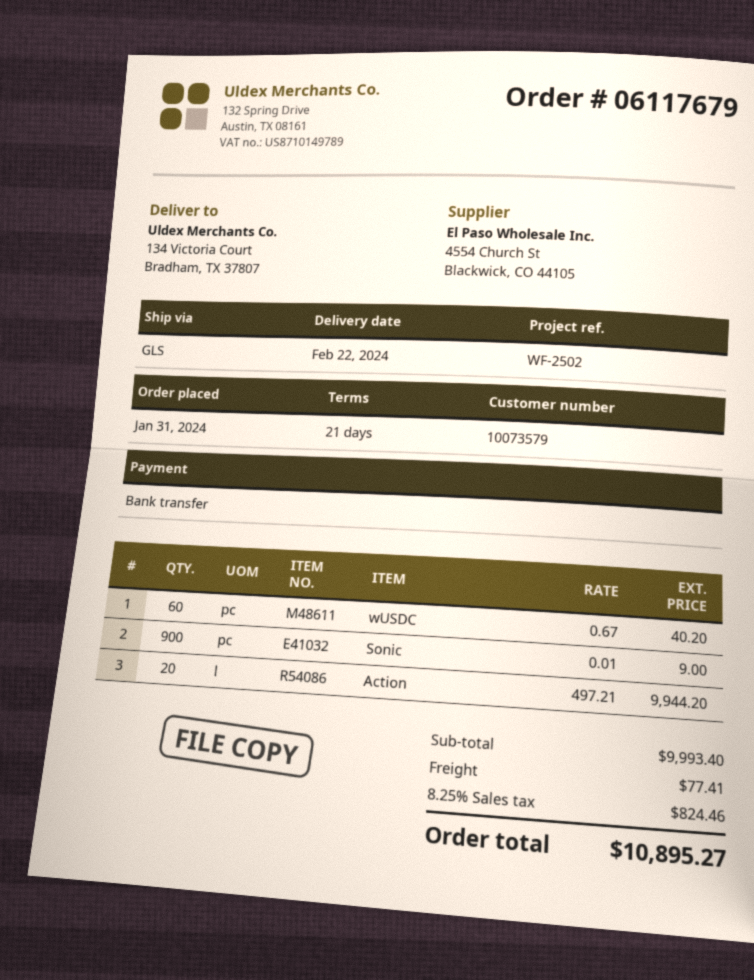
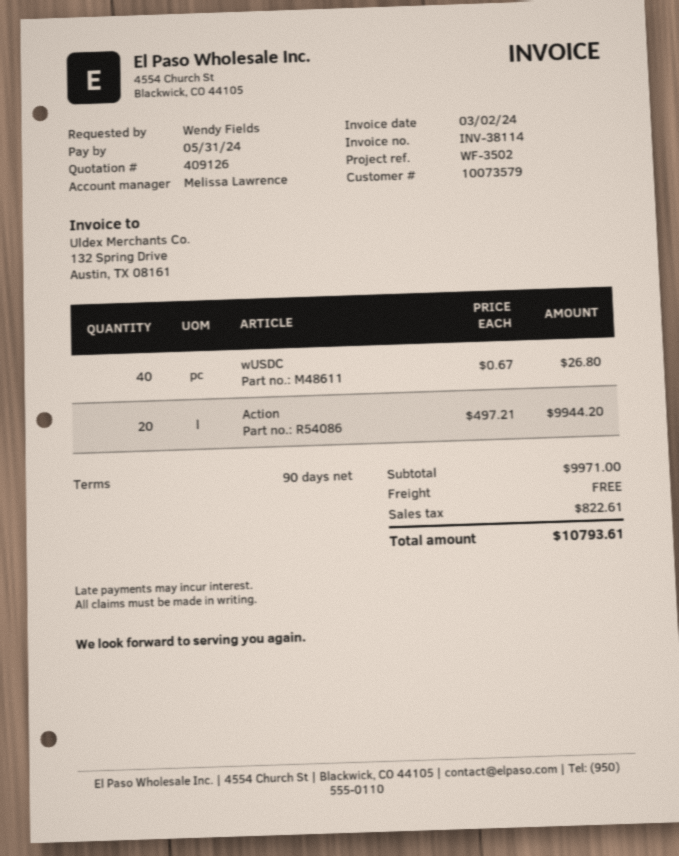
payment terms: 21 days -> 90 days
reference: WF-2502 -> WF-3502
wUSDC: 60 x 0.67 = 40.20 -> 40 x 0.67 = 26.80
Sonic: 900 x 0.01 = 9.00 -> none
subtotal: 9993.40 -> 9971.00
shipping: 77.41 -> 0.00
tax: 824.46 -> 822.61
total: 10895.27 -> 10793.61

